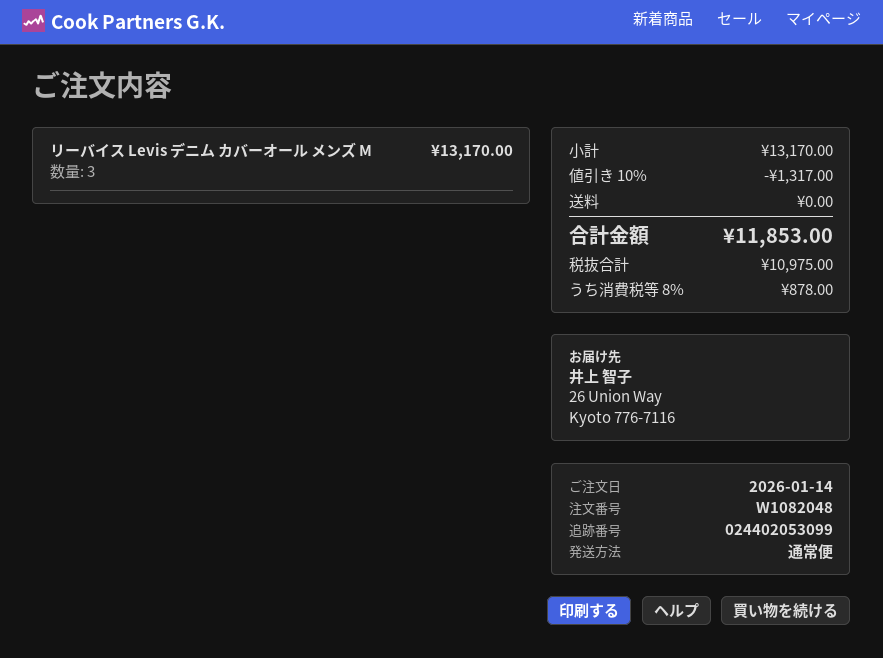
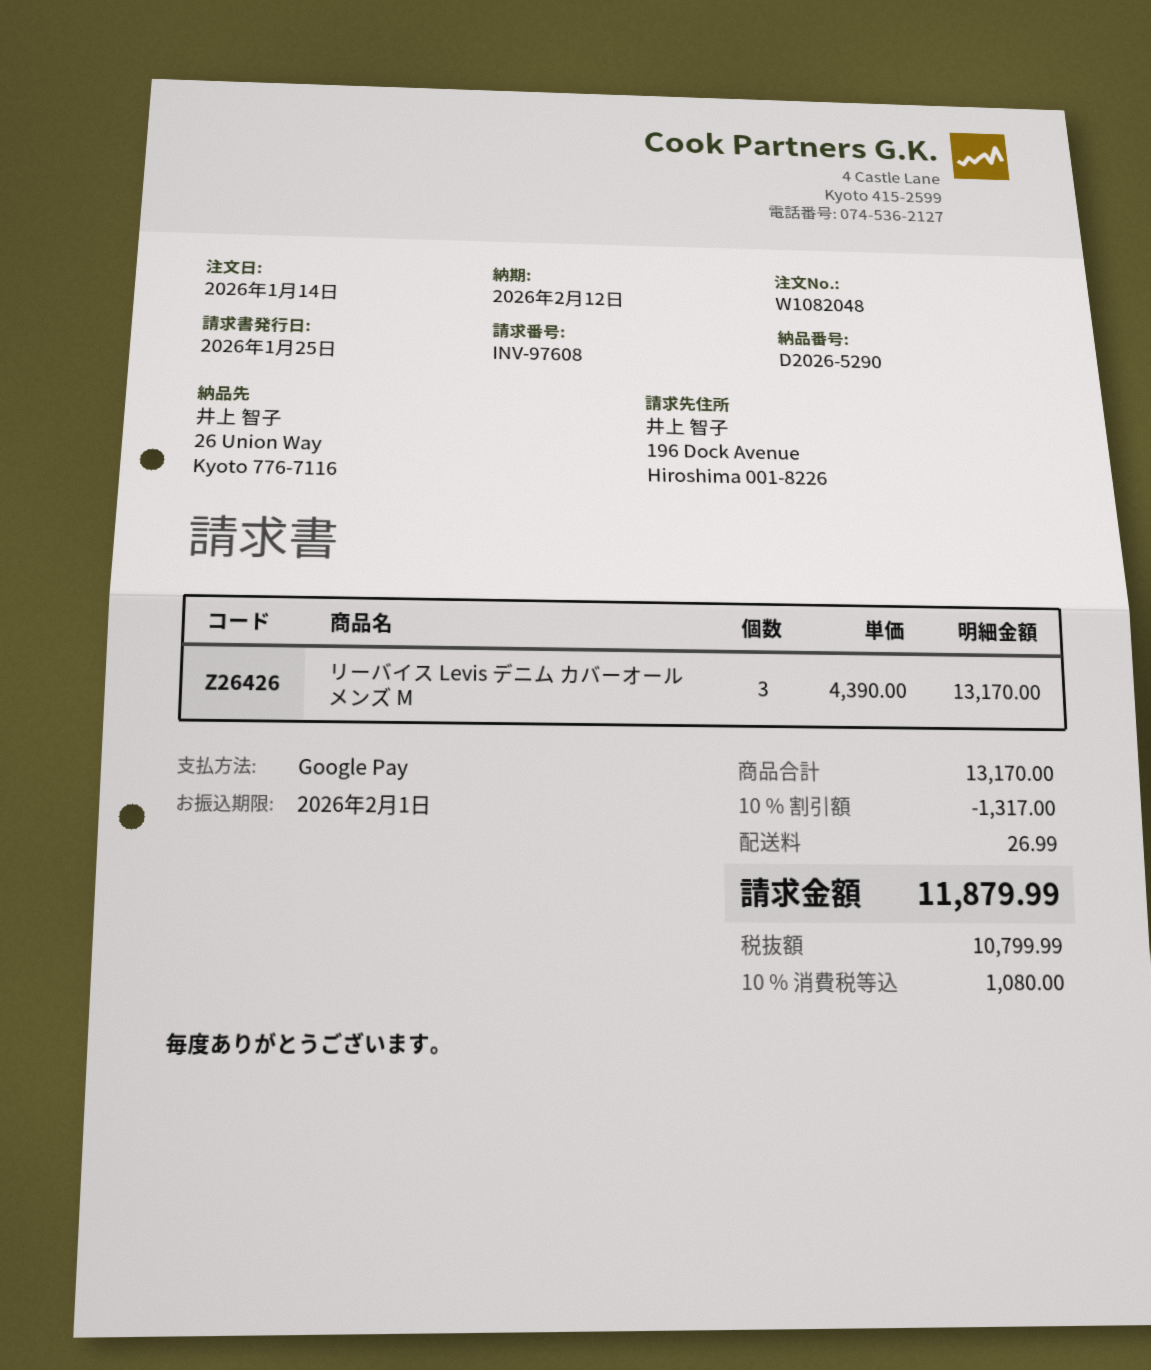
shipping: 0.00 -> 26.99
net: 10975.00 -> 10799.99
tax: 8% = 878.00 -> 10% = 1080.00
total: 11853.00 -> 11879.99

